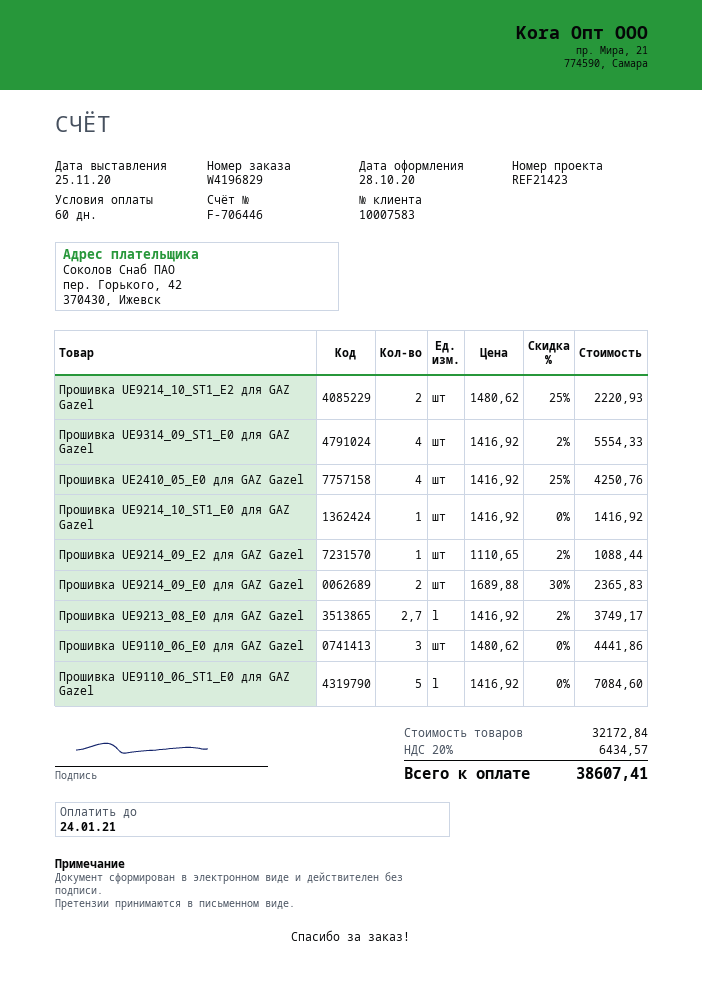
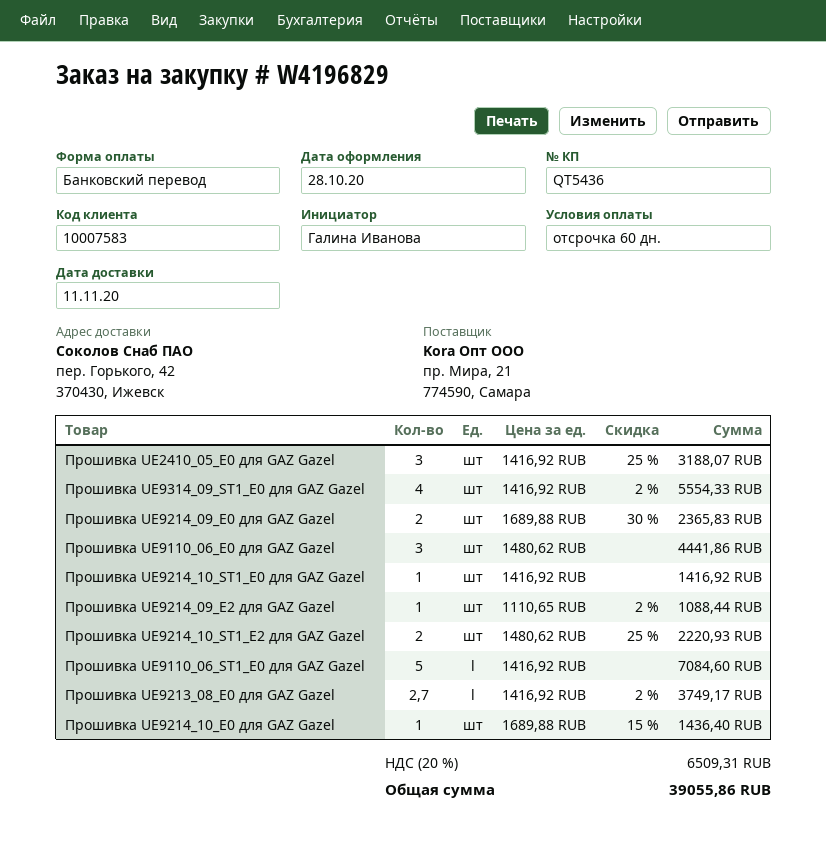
Прошивка UE2410_05_E0 для GAZ Gazel: 4 x 1416.92 - 25% = 4250.76 -> 3 x 1416.92 - 25% = 3188.07
Прошивка UE9214_10_E0 для GAZ Gazel: none -> 1 x 1689.88 - 15% = 1436.40
tax: 20% = 6434.57 -> 20% = 6509.31
total: 38607.41 -> 39055.86

